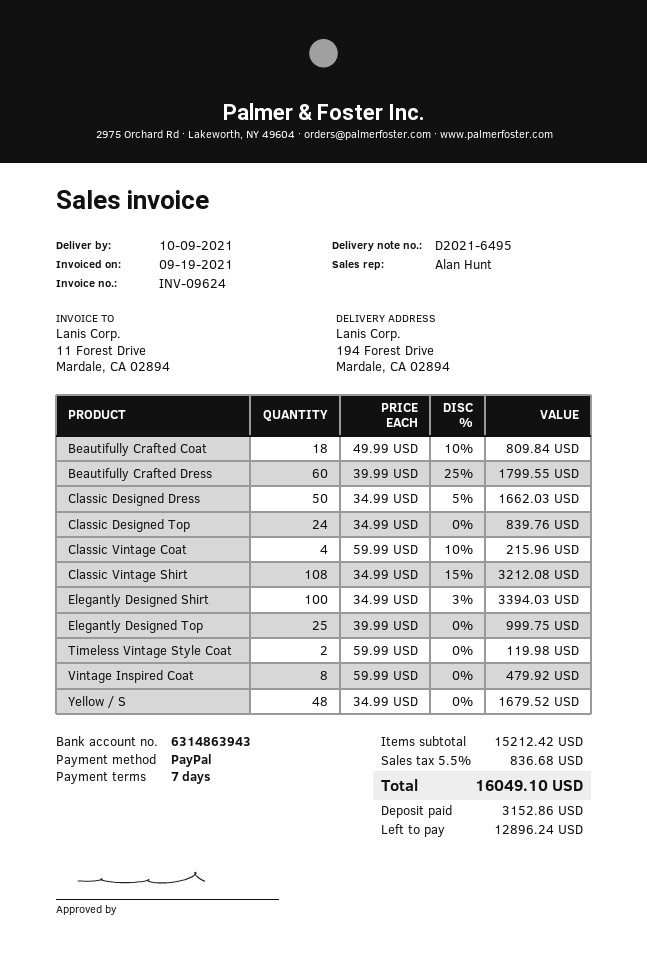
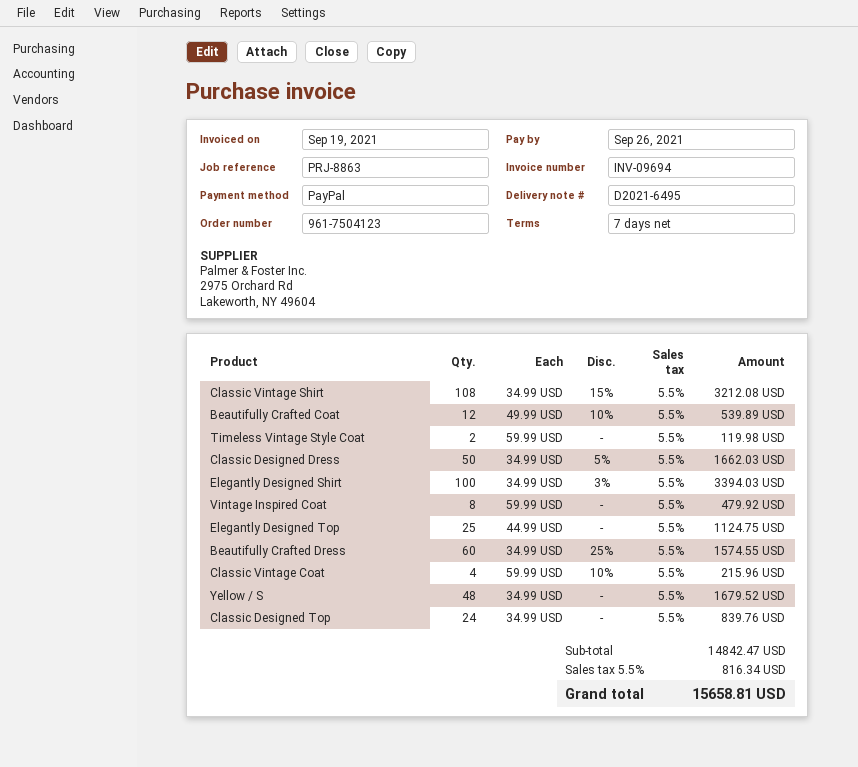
invoice number: INV-09624 -> INV-09694
Beautifully Crafted Coat: 18 x 49.99 - 10% = 809.84 -> 12 x 49.99 - 10% = 539.89
Beautifully Crafted Dress: 60 x 39.99 - 25% = 1799.55 -> 60 x 34.99 - 25% = 1574.55
Elegantly Designed Top: 25 x 39.99 = 999.75 -> 25 x 44.99 = 1124.75
subtotal: 15212.42 -> 14842.47
tax: 5.5% = 836.68 -> 5.5% = 816.34
total: 16049.10 -> 15658.81

